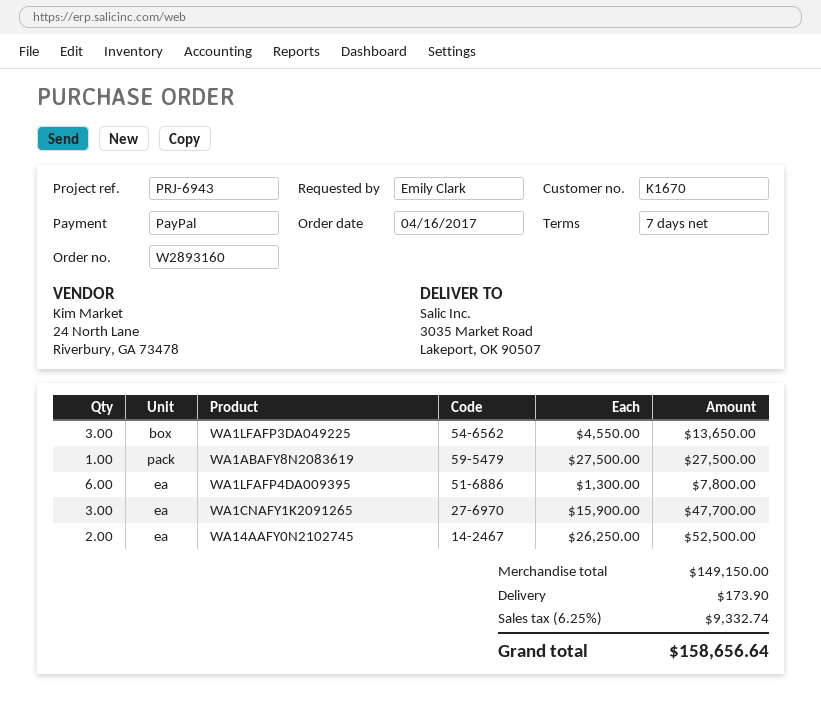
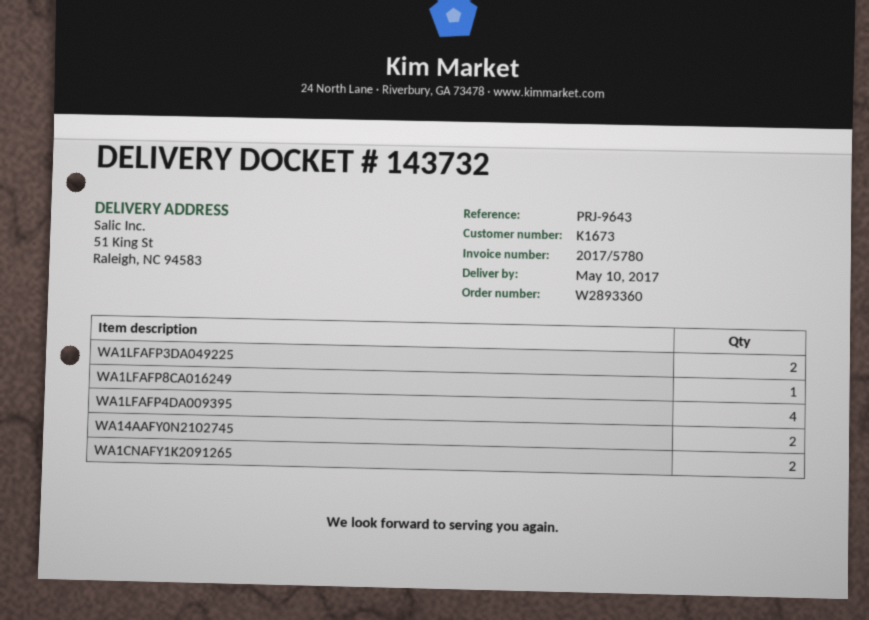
order number: W2893160 -> W2893360
customer number: K1670 -> K1673
reference: PRJ-6943 -> PRJ-9643
ship to: 3035 Market Road, Lakeport, OK 90507 -> 51 King St, Raleigh, NC 94583
WA1LFAFP3DA049225: 3 -> 2
WA1ABAFY8N2083619: 1 -> none
WA1LFAFP4DA009395: 6 -> 4
WA1CNAFY1K2091265: 3 -> 2
WA1LFAFP8CA016249: none -> 1

